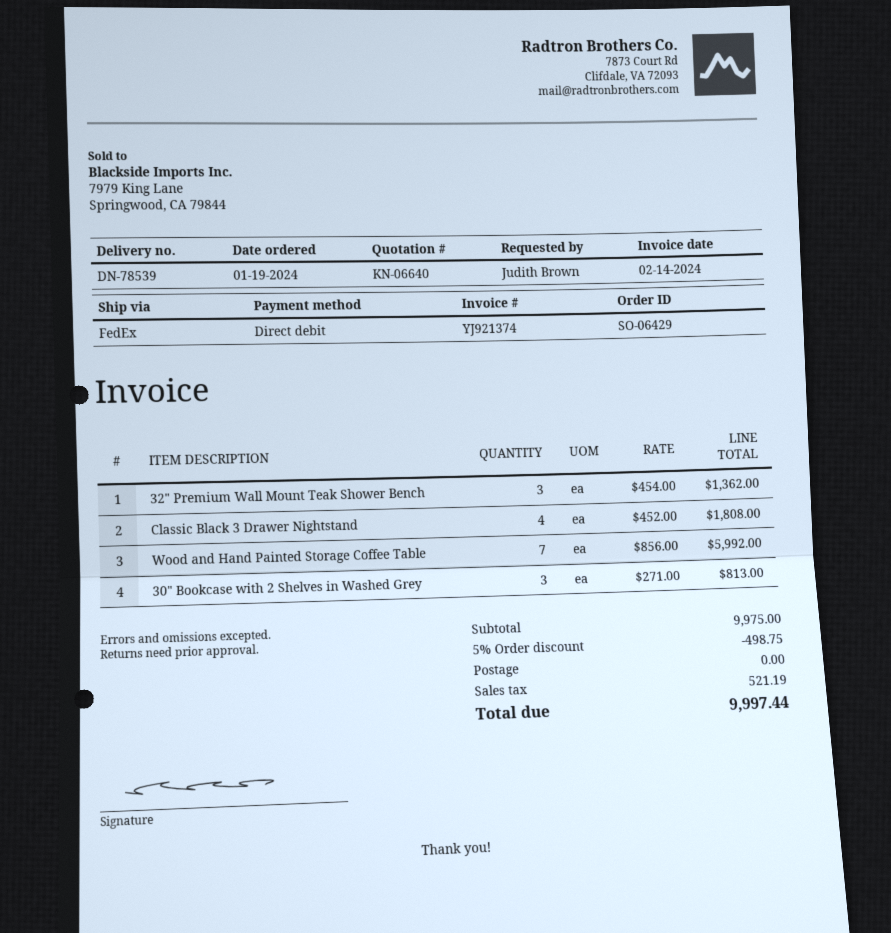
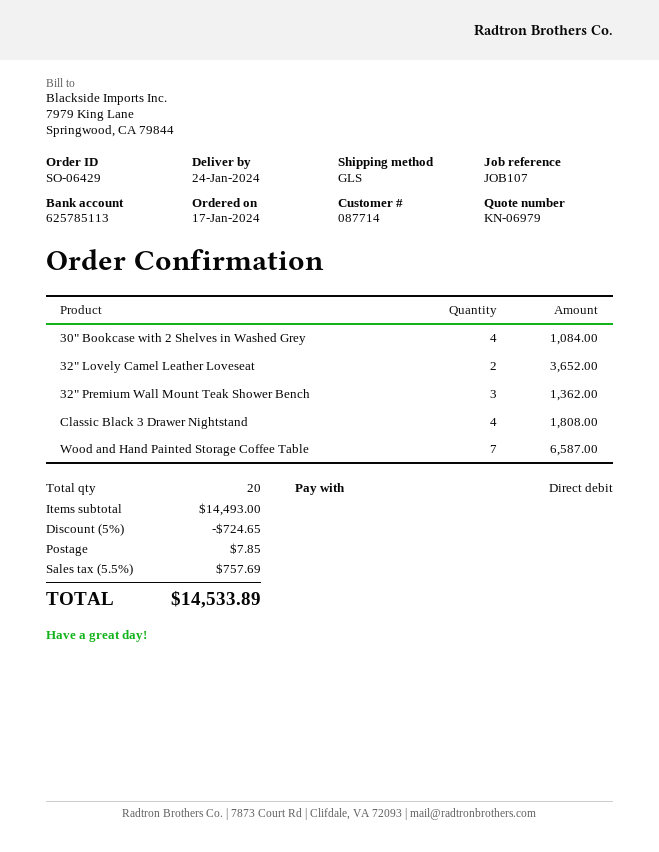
quote number: KN-06640 -> KN-06979
order date: 2024-01-19 -> 2024-01-17
shipping method: FedEx -> GLS
Wood and Hand Painted Storage Coffee Table: 7 for 5992.00 -> 7 for 6587.00
30" Bookcase with 2 Shelves in Washed Grey: 3 for 813.00 -> 4 for 1084.00
32" Lovely Camel Leather Loveseat: none -> 2 for 3652.00
subtotal: 9975.00 -> 14493.00
discount: 5% = 498.75 -> 5% = 724.65
shipping: 0.00 -> 7.85
tax: 521.19 -> 757.69
total: 9997.44 -> 14533.89

